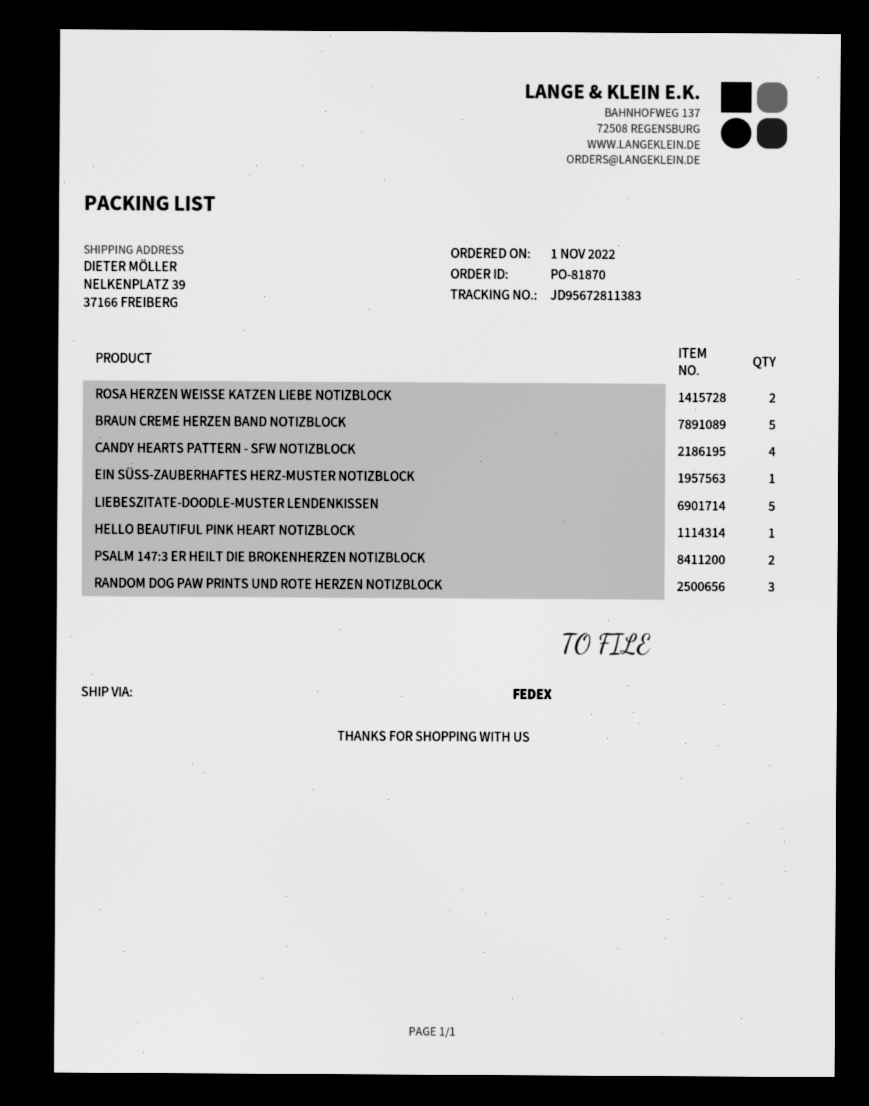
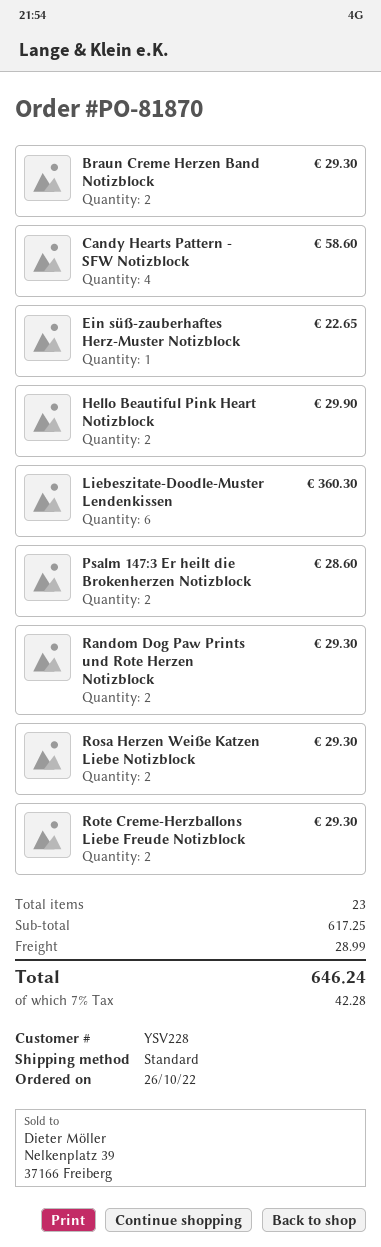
order date: 2022-11-01 -> 2022-10-26
shipping method: FedEx -> standard
BRAUN CREME HERZEN BAND NOTIZBLOCK: 5 -> 2
LIEBESZITATE-DOODLE-MUSTER LENDENKISSEN: 5 -> 6
HELLO BEAUTIFUL PINK HEART NOTIZBLOCK: 1 -> 2
RANDOM DOG PAW PRINTS UND ROTE HERZEN NOTIZBLOCK: 3 -> 2
Rote Creme-Herzballons Liebe Freude Notizblock: none -> 2

